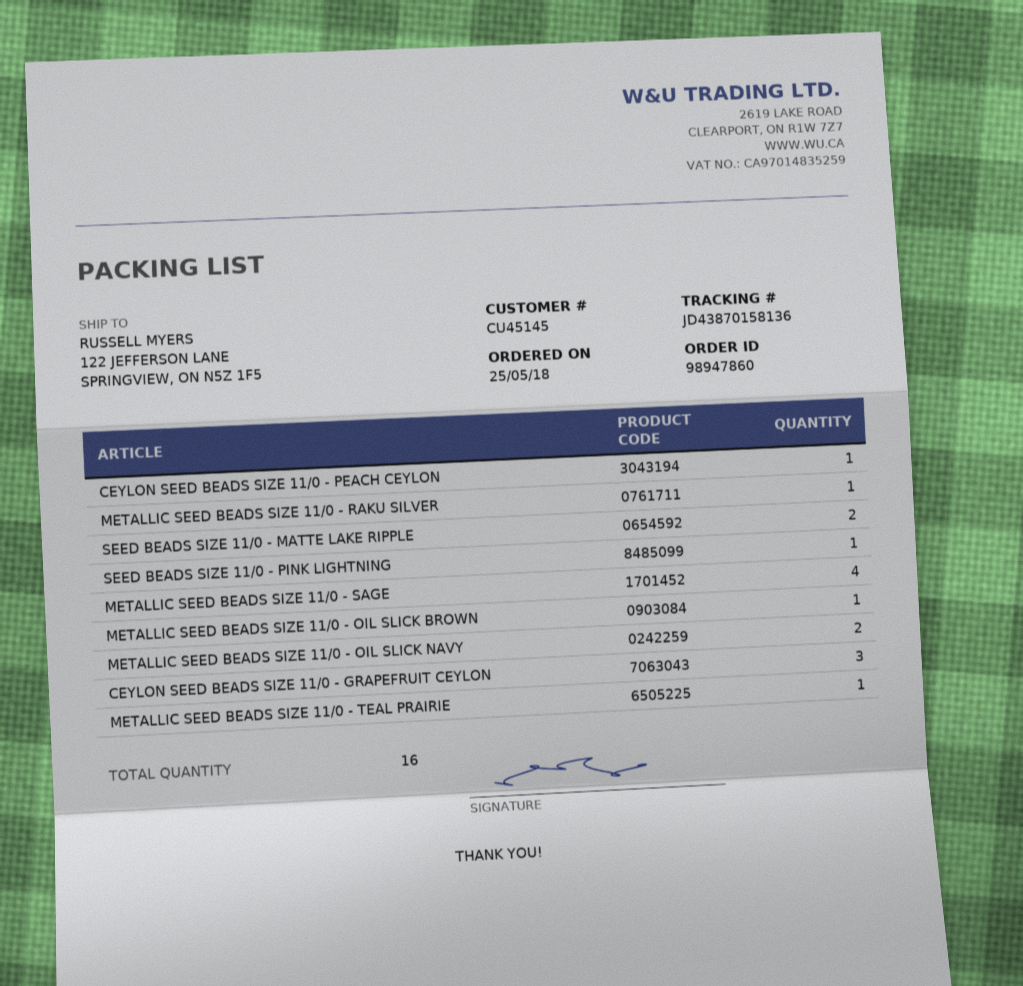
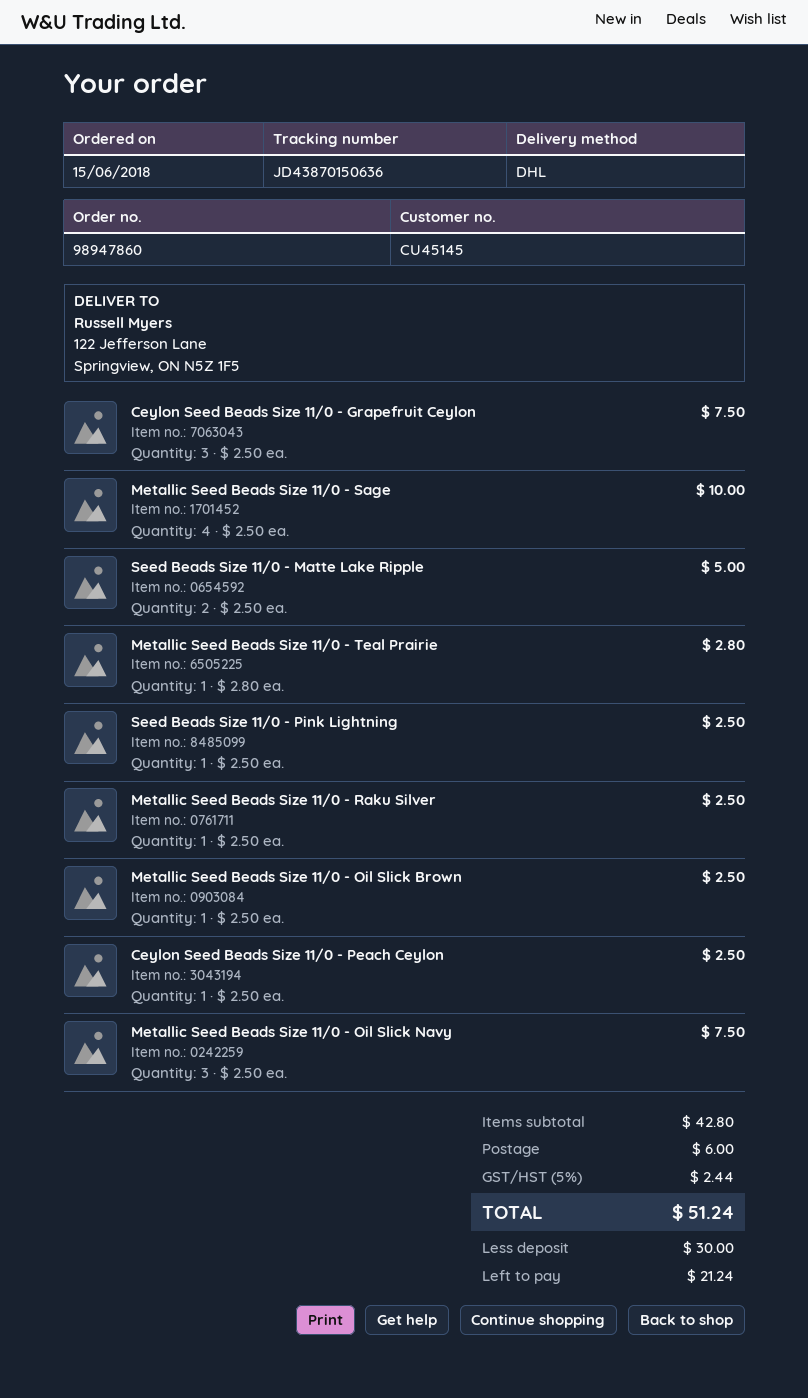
order date: 2018-05-25 -> 2018-06-15
tracking number: JD43870158136 -> JD43870150636
METALLIC SEED BEADS SIZE 11/0 - OIL SLICK NAVY: 2 -> 3

